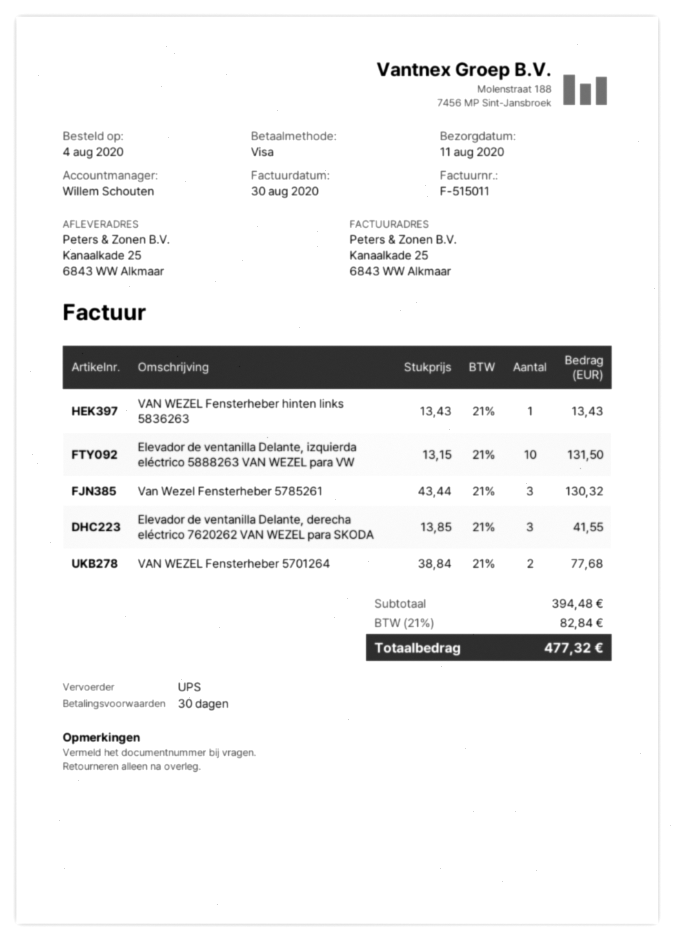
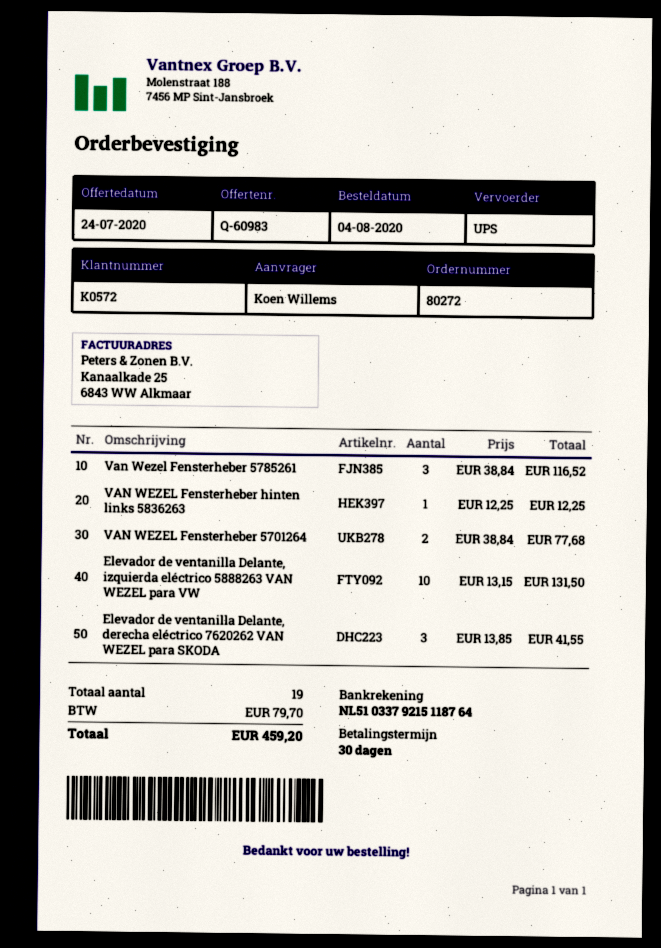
VAN WEZEL Fensterheber hinten links 5836263: 1 x 13.43 = 13.43 -> 1 x 12.25 = 12.25
Van Wezel Fensterheber 5785261: 3 x 43.44 = 130.32 -> 3 x 38.84 = 116.52
tax: 82.84 -> 79.70
total: 477.32 -> 459.20

